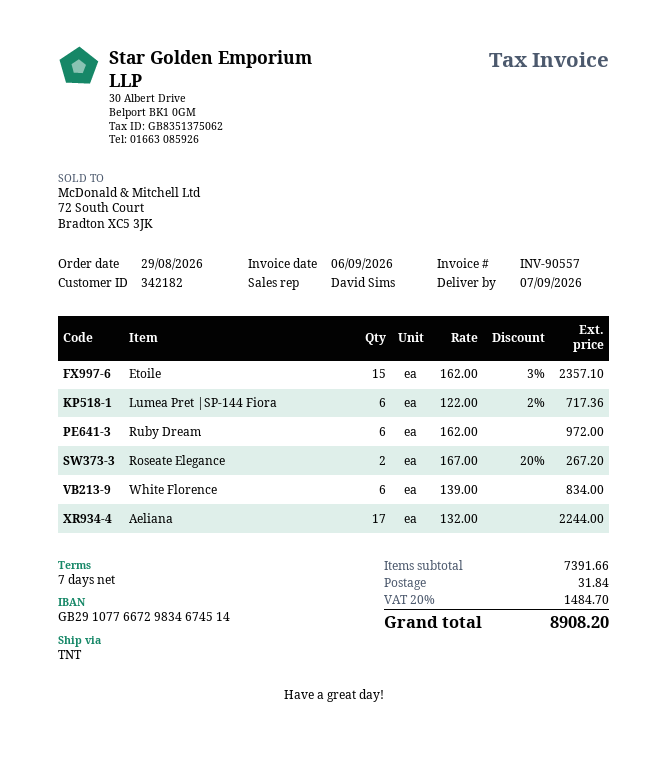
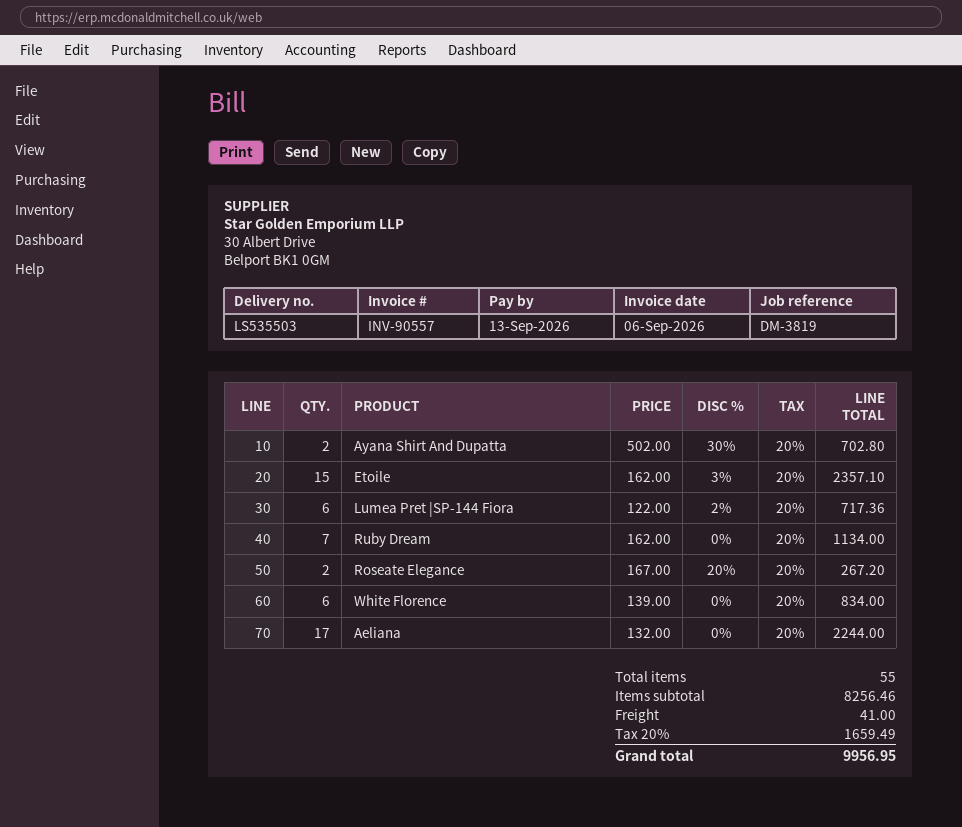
Ruby Dream: 6 x 162.00 = 972.00 -> 7 x 162.00 = 1134.00
Ayana Shirt And Dupatta: none -> 2 x 502.00 - 30% = 702.80
subtotal: 7391.66 -> 8256.46
shipping: 31.84 -> 41.00
tax: 20% = 1484.70 -> 20% = 1659.49
total: 8908.20 -> 9956.95

